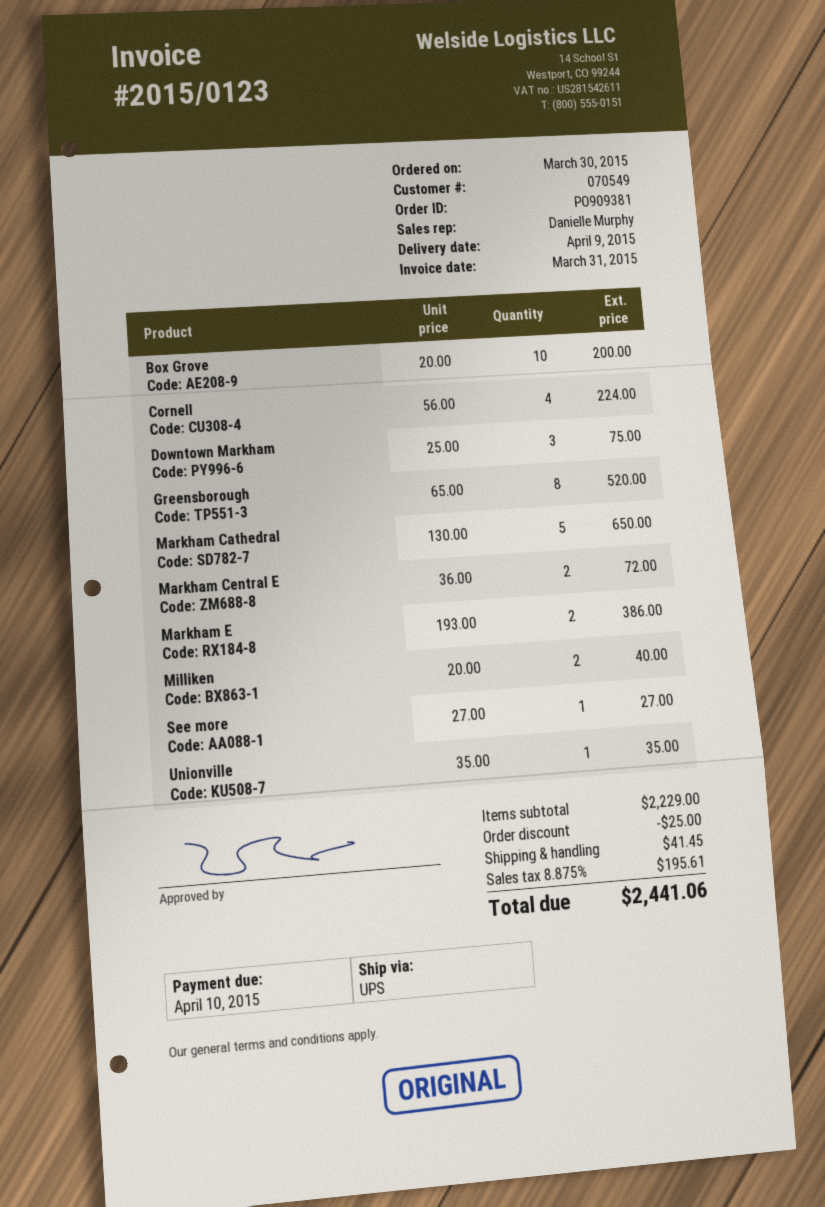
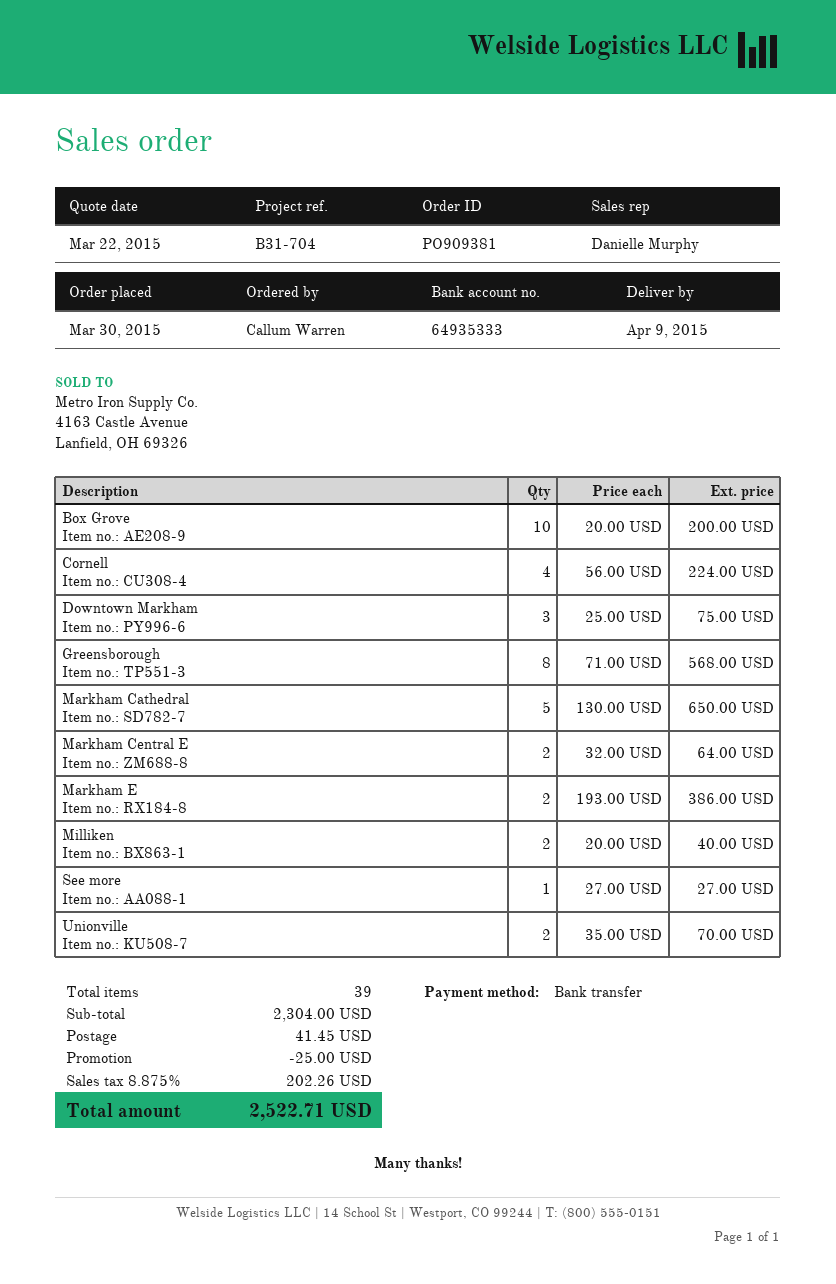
Greensborough: 8 x 65.00 = 520.00 -> 8 x 71.00 = 568.00
Markham Central E: 2 x 36.00 = 72.00 -> 2 x 32.00 = 64.00
Unionville: 1 x 35.00 = 35.00 -> 2 x 35.00 = 70.00
subtotal: 2229.00 -> 2304.00
tax: 8.875% = 195.61 -> 8.875% = 202.26
total: 2441.06 -> 2522.71

